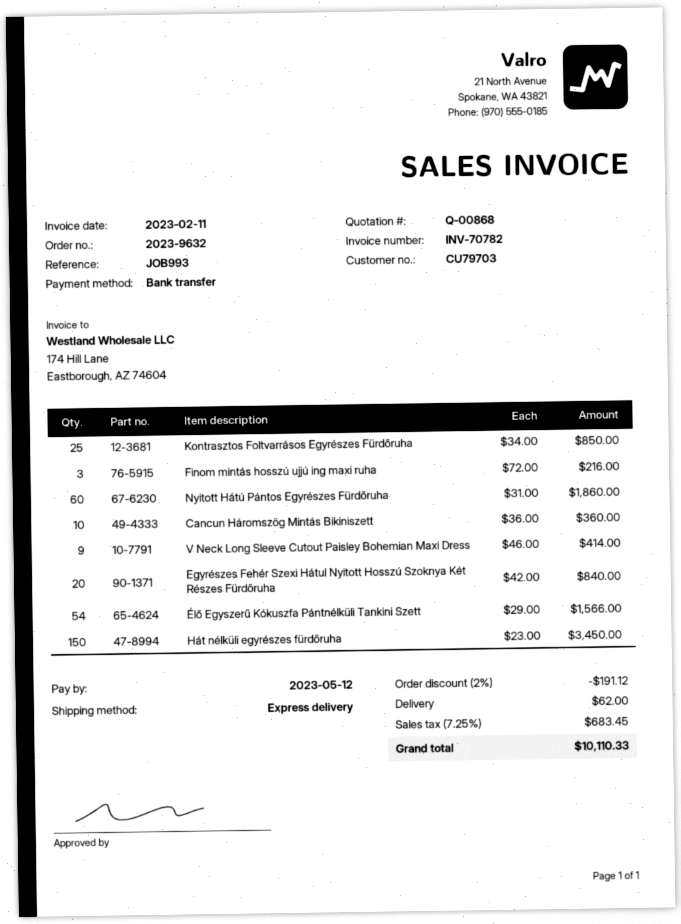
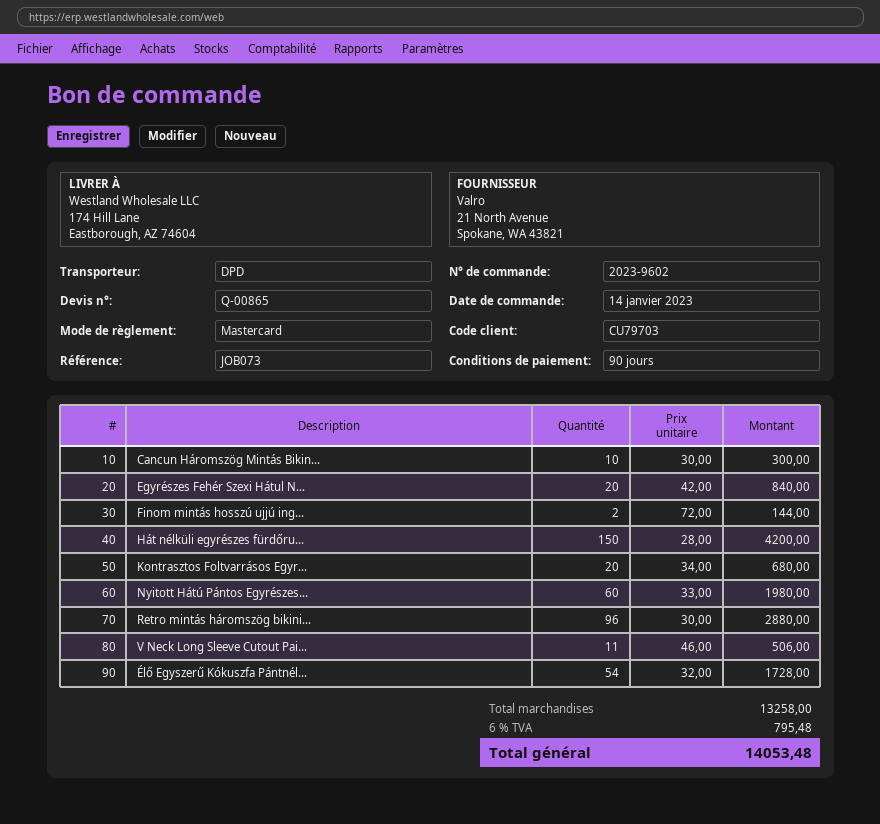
quote number: Q-00868 -> Q-00865
order number: 2023-9632 -> 2023-9602
reference: JOB993 -> JOB073
payment method: bank transfer -> Mastercard
shipping method: express -> DPD
Kontrasztos Foltvarrásos Egyrészes Fürdőruha: 25 x 34.00 = 850.00 -> 20 x 34.00 = 680.00
Finom mintás hosszú ujjú ing maxi ruha: 3 x 72.00 = 216.00 -> 2 x 72.00 = 144.00
Nyitott Hátú Pántos Egyrészes Fürdőruha: 60 x 31.00 = 1860.00 -> 60 x 33.00 = 1980.00
Cancun Háromszög Mintás Bikiniszett: 10 x 36.00 = 360.00 -> 10 x 30.00 = 300.00
V Neck Long Sleeve Cutout Paisley Bohemian Maxi Dress: 9 x 46.00 = 414.00 -> 11 x 46.00 = 506.00
Élő Egyszerű Kókuszfa Pántnélküli Tankini Szett: 54 x 29.00 = 1566.00 -> 54 x 32.00 = 1728.00
Hát nélküli egyrészes fürdőruha: 150 x 23.00 = 3450.00 -> 150 x 28.00 = 4200.00
Retro mintás háromszög bikini...: none -> 96 x 30.00 = 2880.00
discount: 2% = 191.12 -> none
shipping: 62.00 -> none
tax: 7.25% = 683.45 -> 6% = 795.48
total: 10110.33 -> 14053.48

